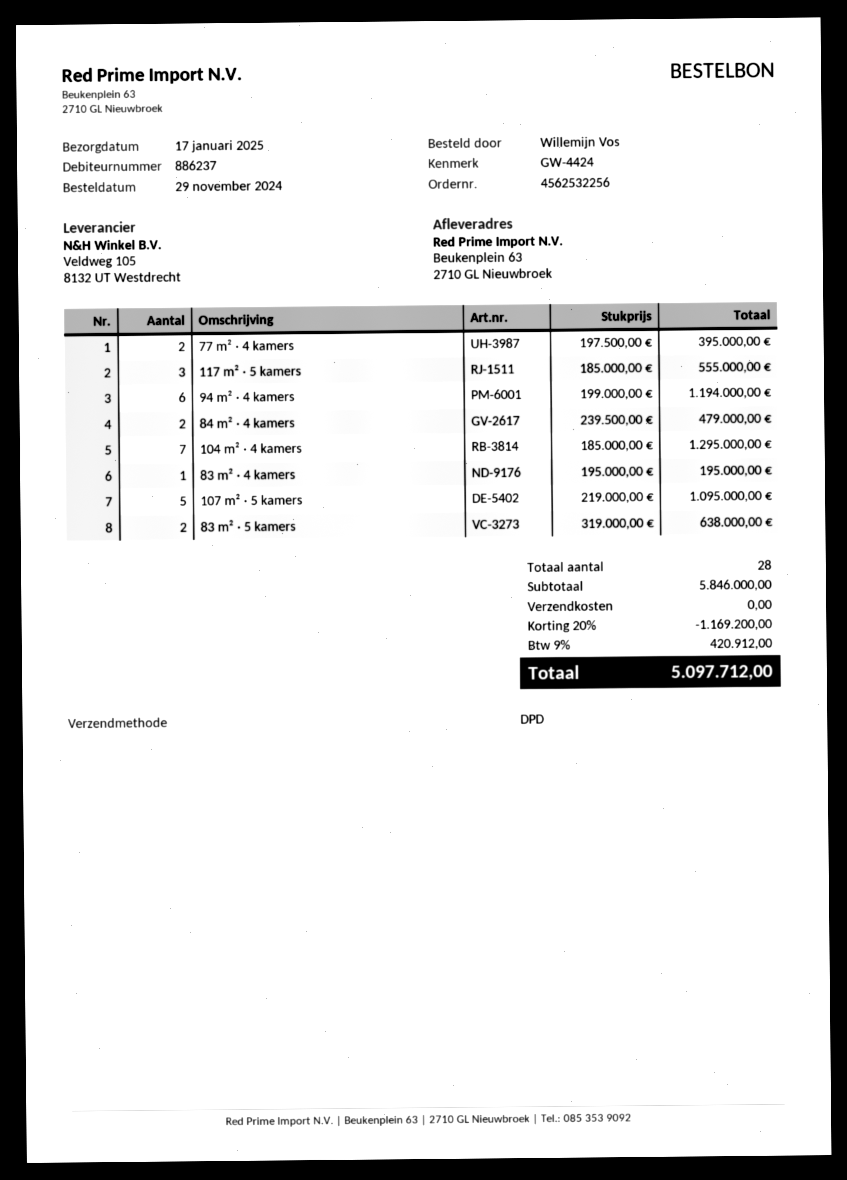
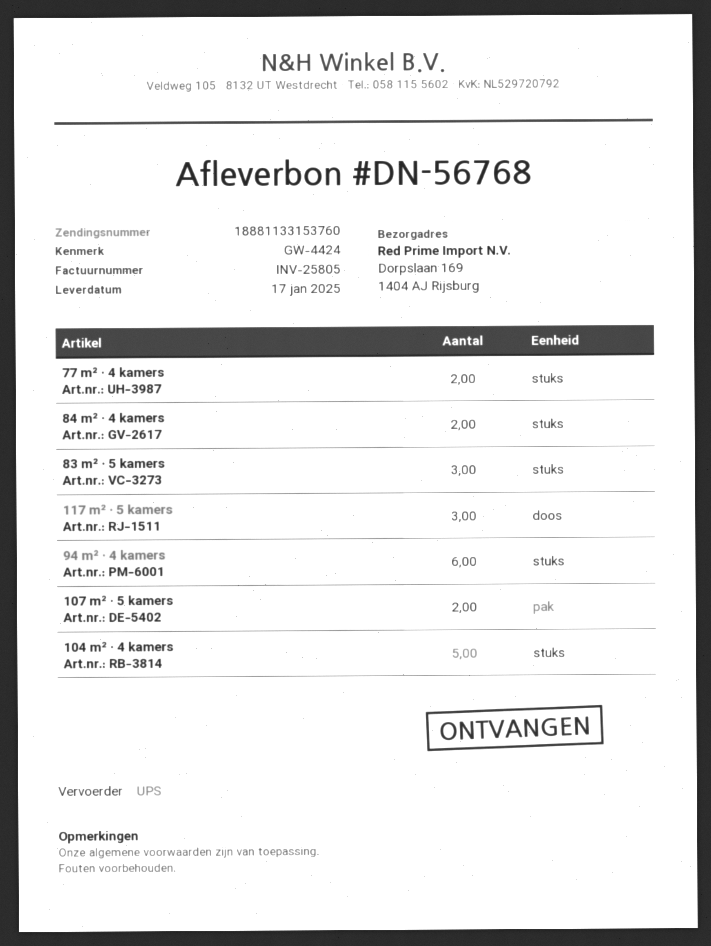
shipping method: DPD -> UPS
ship to: Beukenplein 63, 2710 GL Nieuwbroek -> Dorpslaan 169, 1404 AJ Rijsburg
104 m² · 4 kamers: 7 -> 5
83 m² · 4 kamers: 1 -> none
107 m² · 5 kamers: 5 -> 2
83 m² · 5 kamers: 2 -> 3

